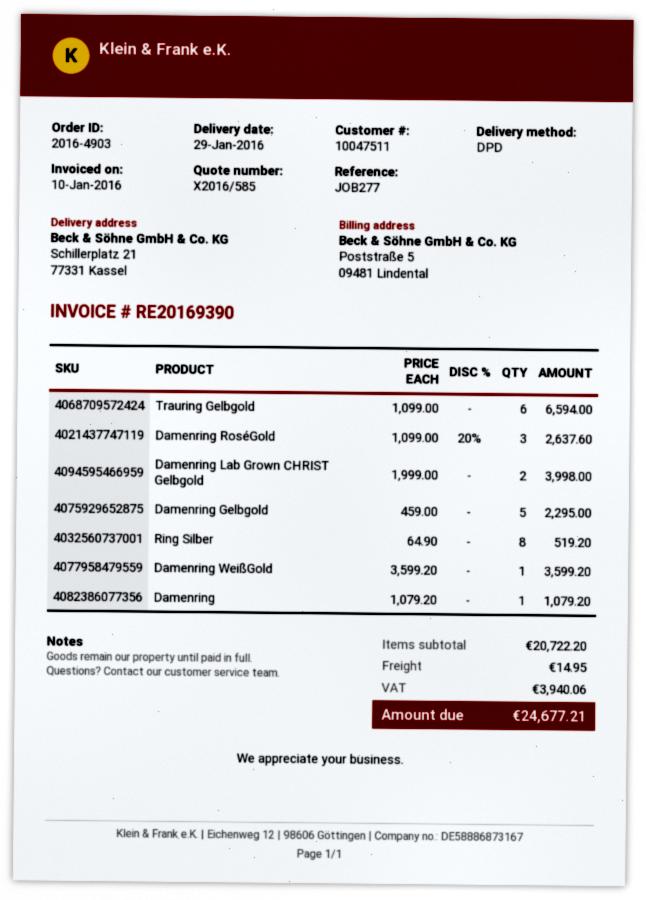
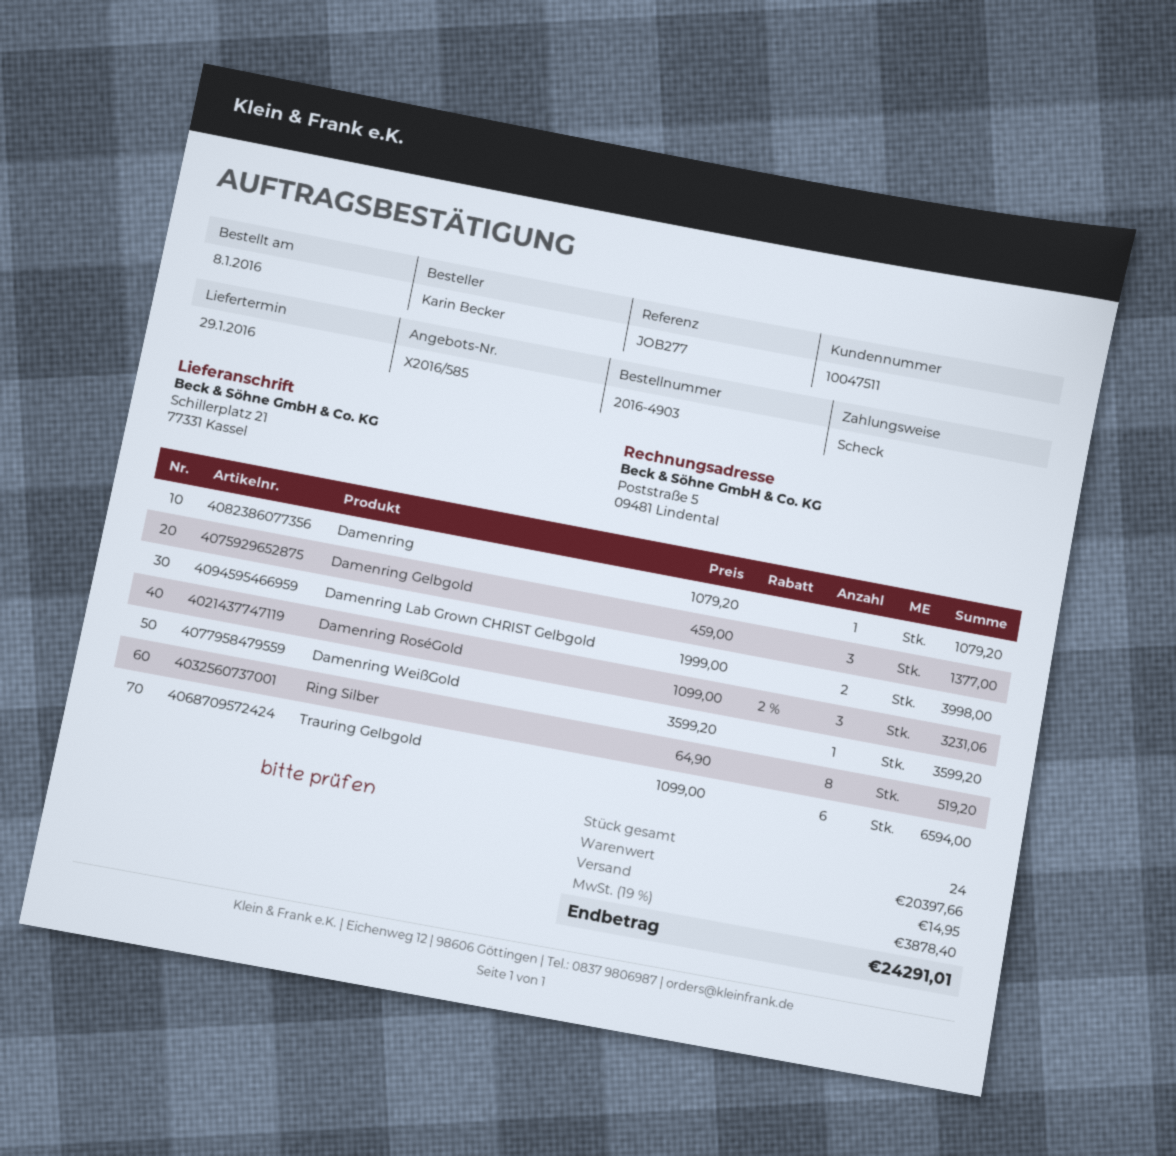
Damenring RoséGold: 3 x 1099.00 - 20% = 2637.60 -> 3 x 1099.00 - 2% = 3231.06
Damenring Gelbgold: 5 x 459.00 = 2295.00 -> 3 x 459.00 = 1377.00
subtotal: 20722.20 -> 20397.66
tax: 3940.06 -> 3878.40
total: 24677.21 -> 24291.01

